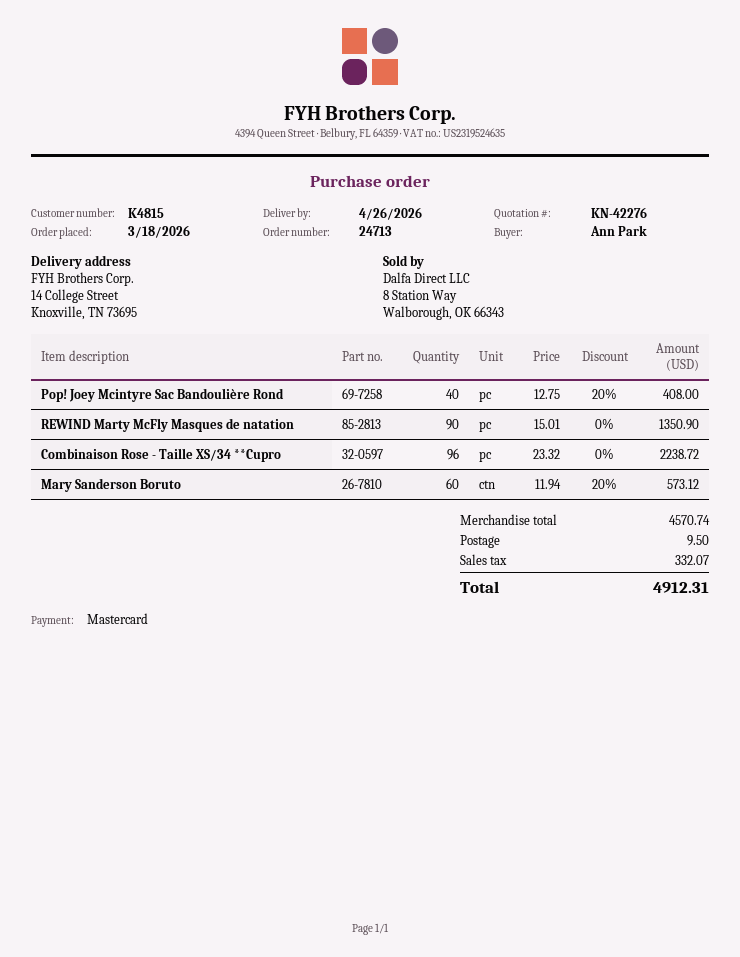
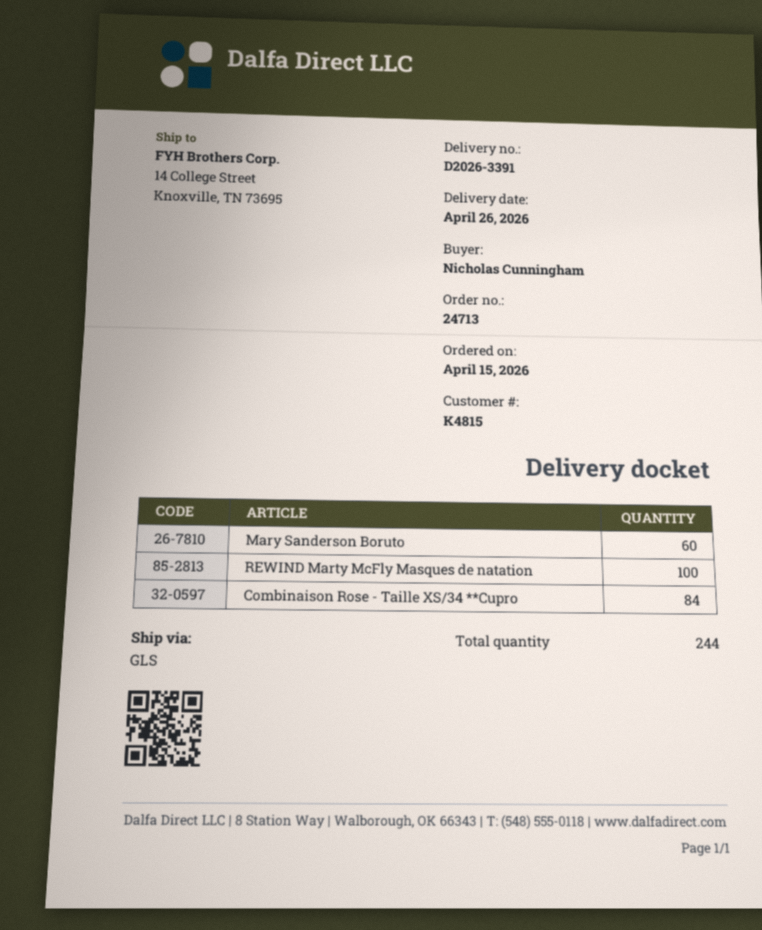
order date: 2026-03-18 -> 2026-04-15
ordered by: Ann Park -> Nicholas Cunningham
Pop! Joey Mcintyre Sac Bandoulière Rond: 40 -> none
REWIND Marty McFly Masques de natation: 90 -> 100
Combinaison Rose - Taille XS/34 **Cupro: 96 -> 84

